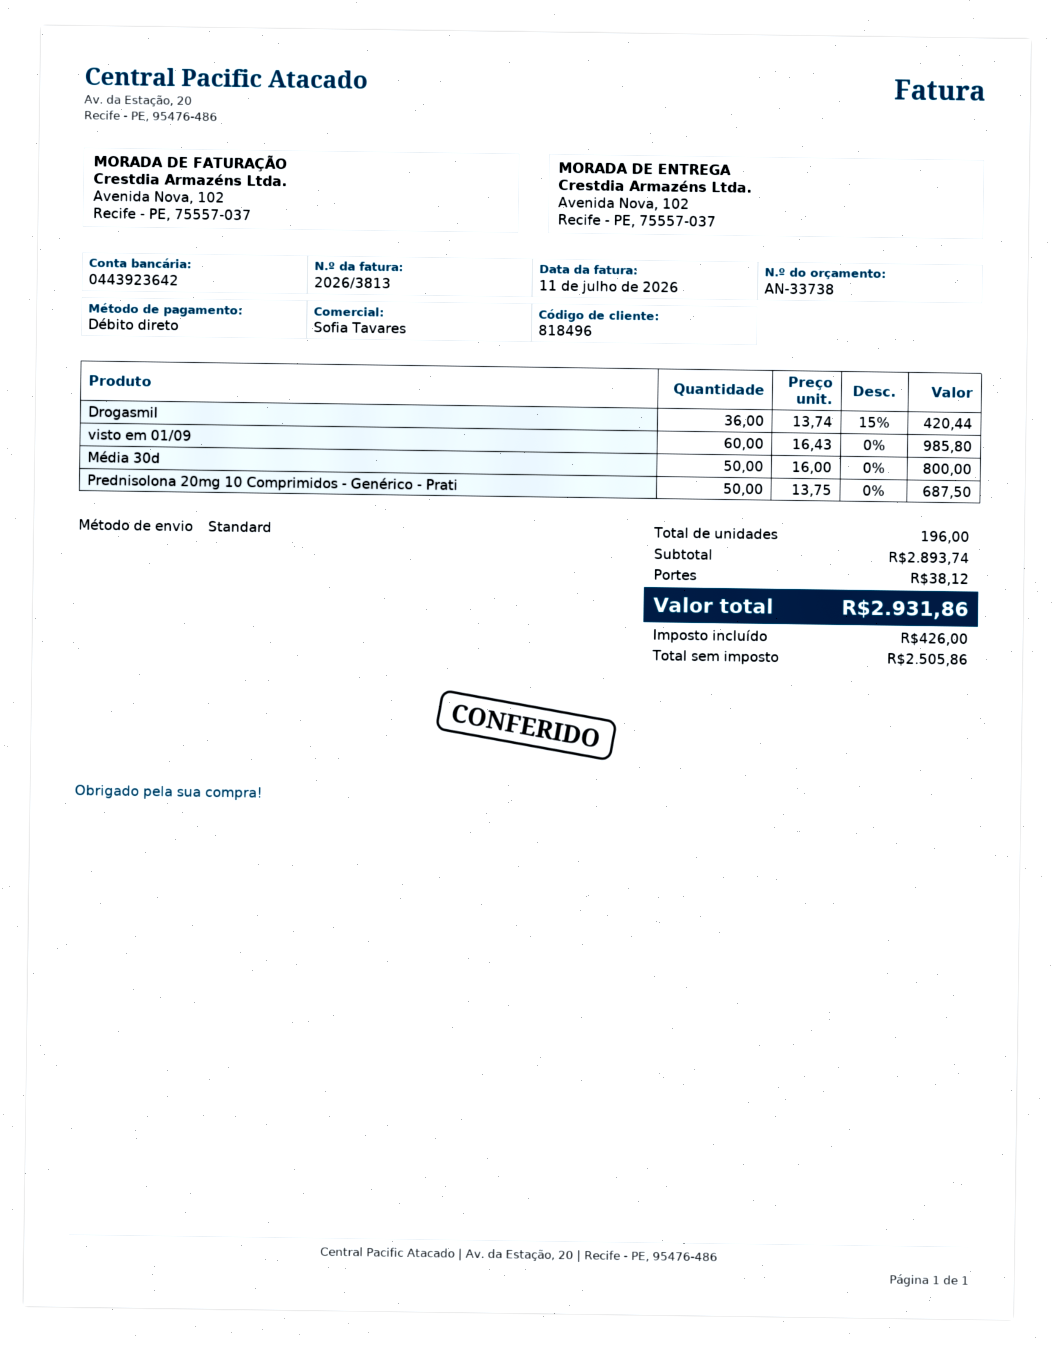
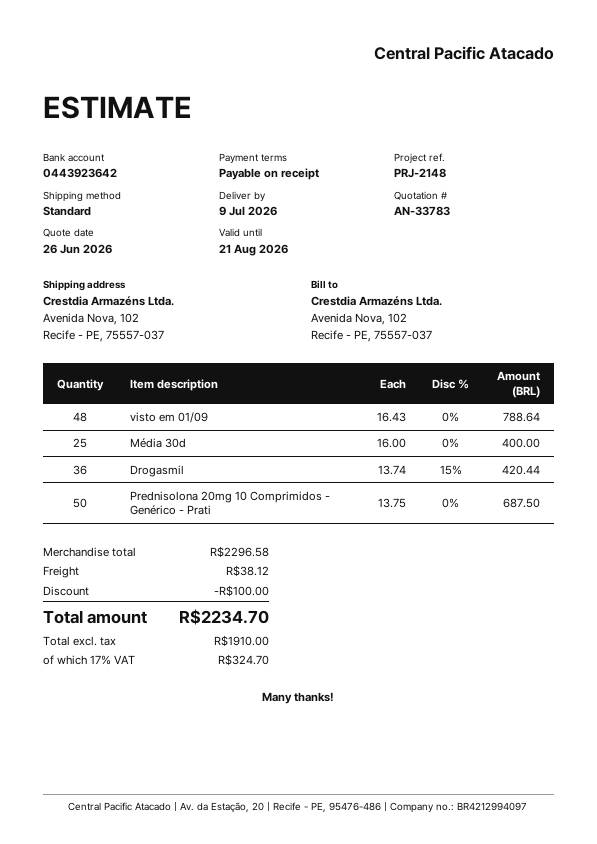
quote number: AN-33738 -> AN-33783
visto em 01/09: 60 x 16.43 = 985.80 -> 48 x 16.43 = 788.64
Média 30d: 50 x 16.00 = 800.00 -> 25 x 16.00 = 400.00
subtotal: 2893.74 -> 2296.58
discount: none -> 100.00
net: 2505.86 -> 1910.00
tax: 426.00 -> 324.70
total: 2931.86 -> 2234.70

